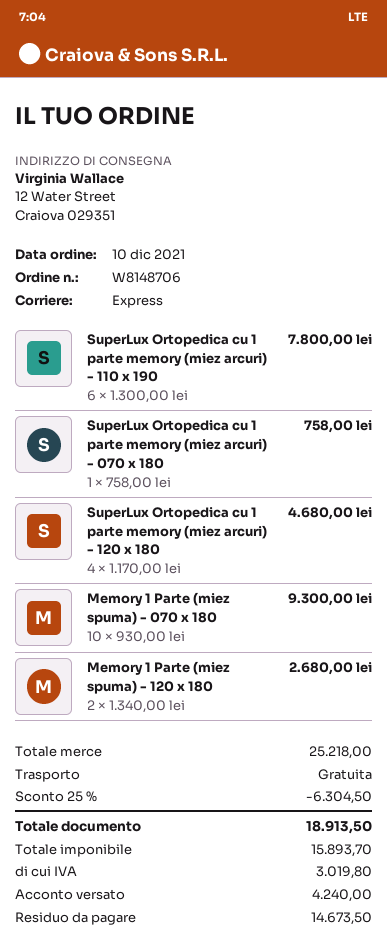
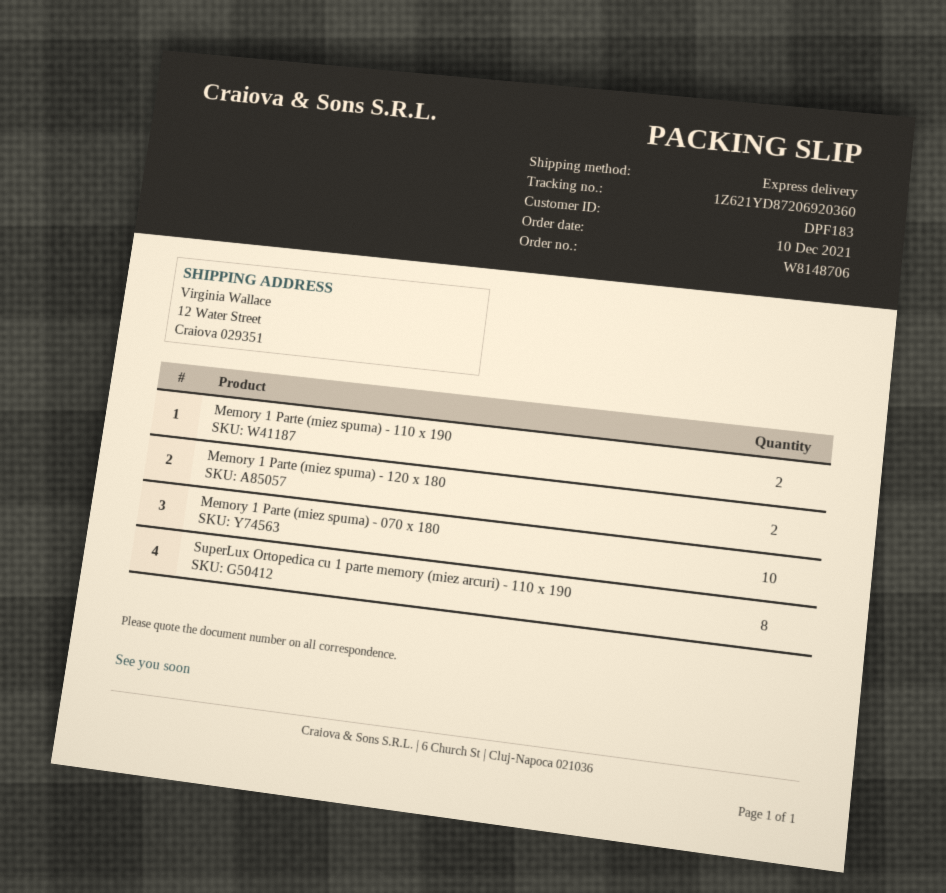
SuperLux Ortopedica cu 1 parte memory (miez arcuri) - 110 x 190: 6 -> 8
SuperLux Ortopedica cu 1 parte memory (miez arcuri) - 070 x 180: 1 -> none
SuperLux Ortopedica cu 1 parte memory (miez arcuri) - 120 x 180: 4 -> none
Memory 1 Parte (miez spuma) - 110 x 190: none -> 2

